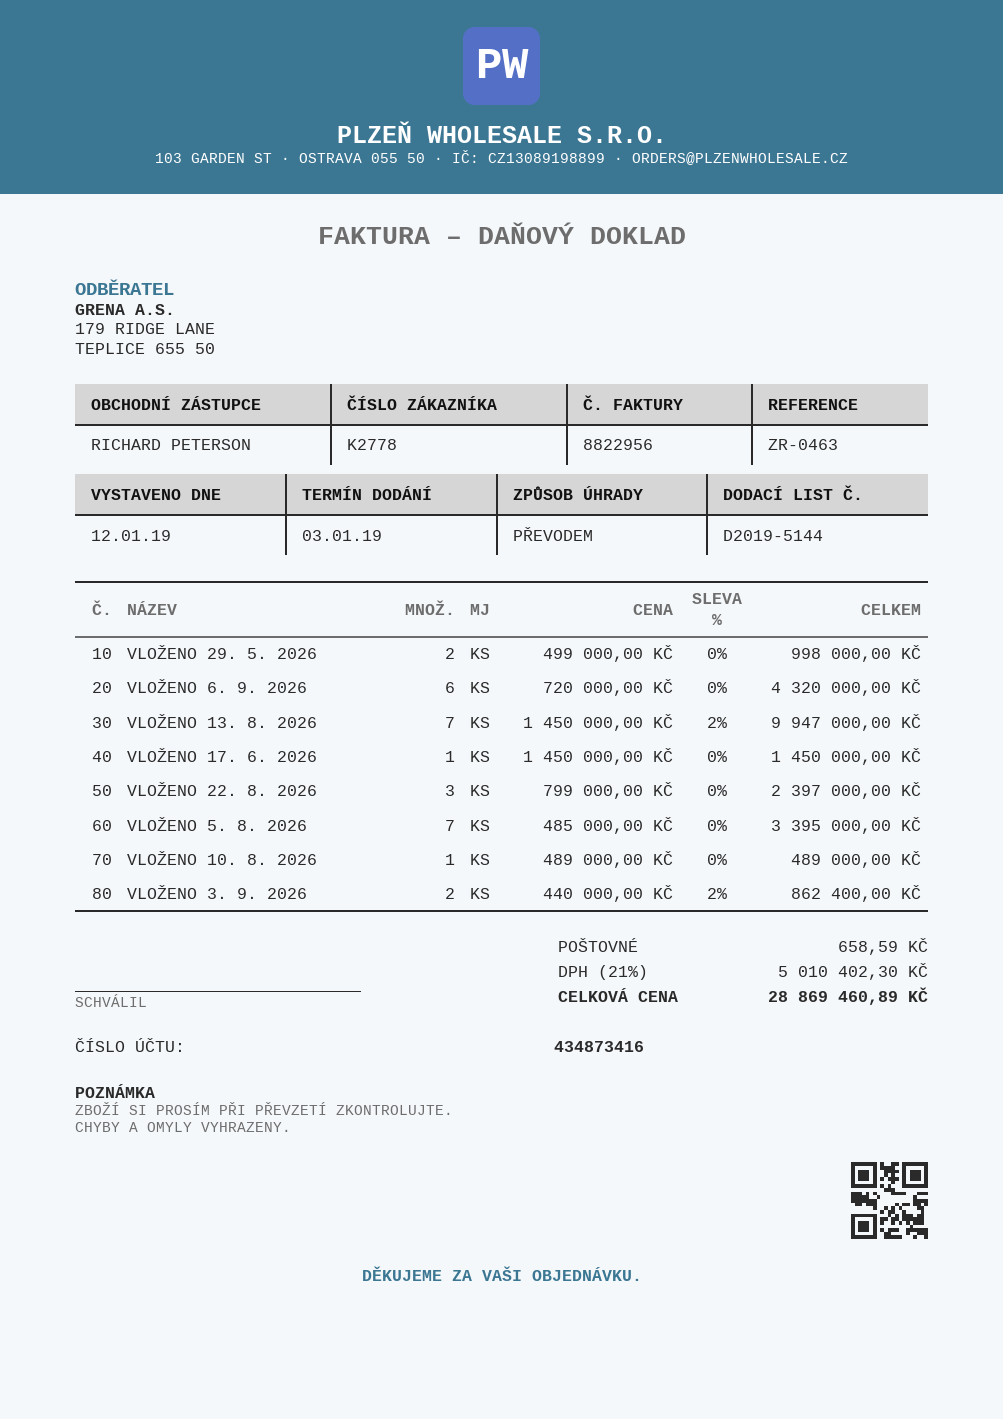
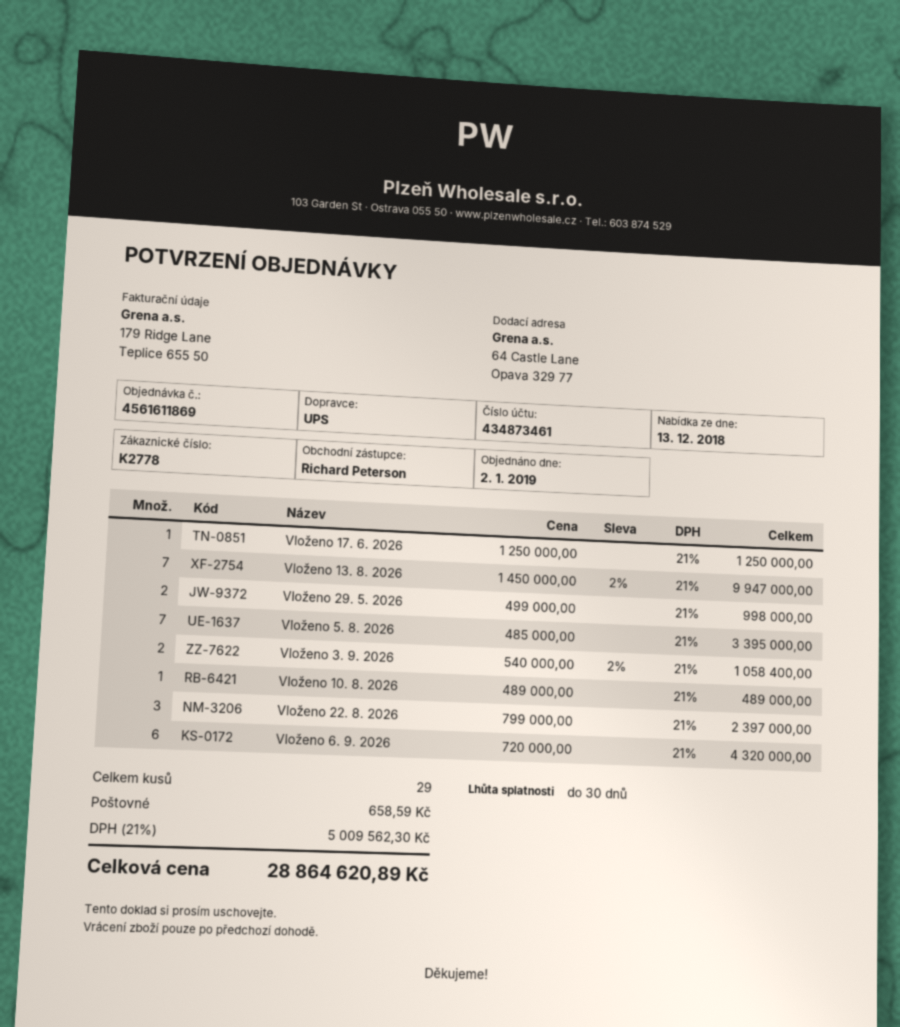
bank account: 434873416 -> 434873461
VLOŽENO 17. 6. 2026: 1 x 1450000.00 = 1450000.00 -> 1 x 1250000.00 = 1250000.00
VLOŽENO 3. 9. 2026: 2 x 440000.00 - 2% = 862400.00 -> 2 x 540000.00 - 2% = 1058400.00
tax: 21% = 5010402.30 -> 21% = 5009562.30
total: 28869460.89 -> 28864620.89

